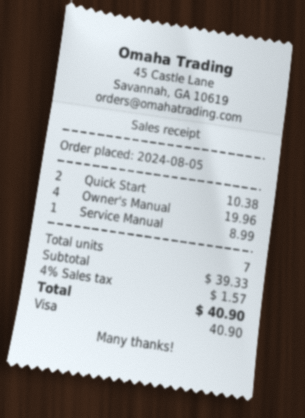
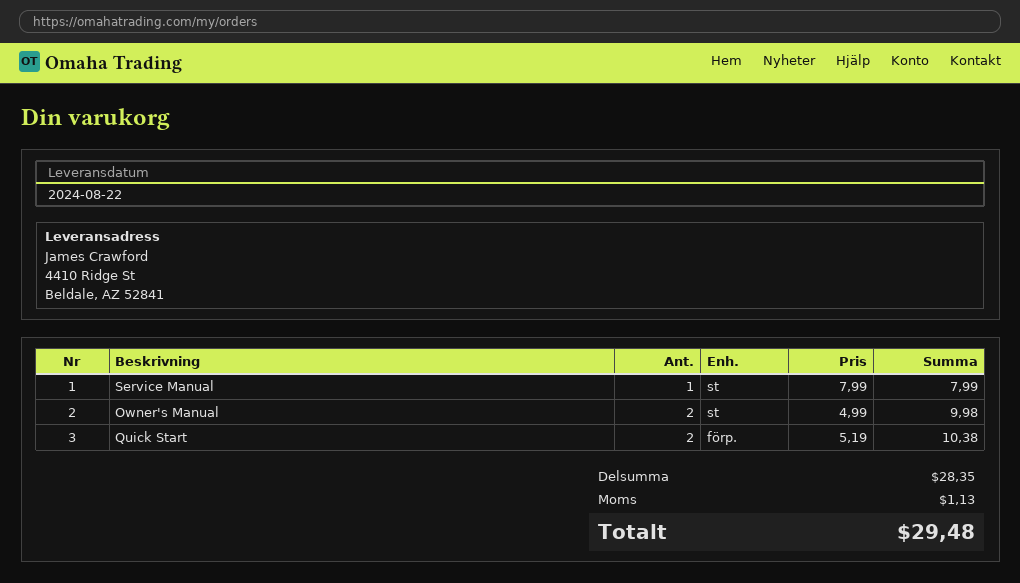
Owner's Manual: 4 for 19.96 -> 2 for 9.98
Service Manual: 1 for 8.99 -> 1 for 7.99
subtotal: 39.33 -> 28.35
tax: 1.57 -> 1.13
total: 40.90 -> 29.48

